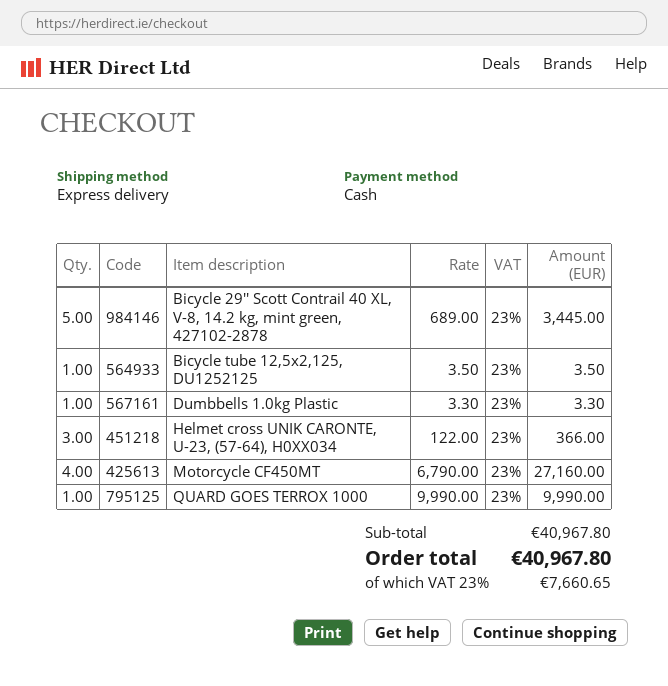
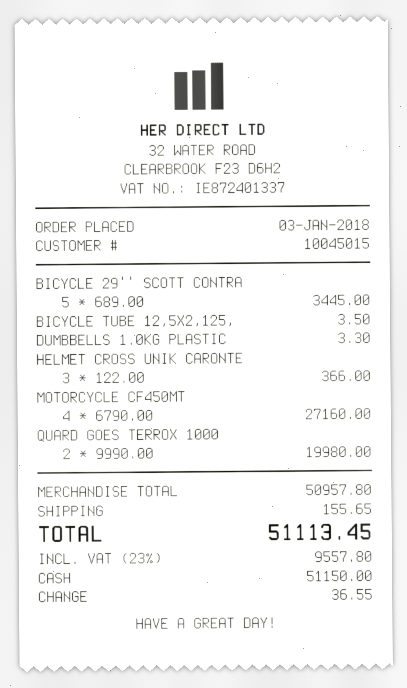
QUARD GOES TERROX 1000: 1 x 9990.00 = 9990.00 -> 2 x 9990.00 = 19980.00
subtotal: 40967.80 -> 50957.80
shipping: none -> 155.65
tax: 23% = 7660.65 -> 23% = 9557.80
total: 40967.80 -> 51113.45

